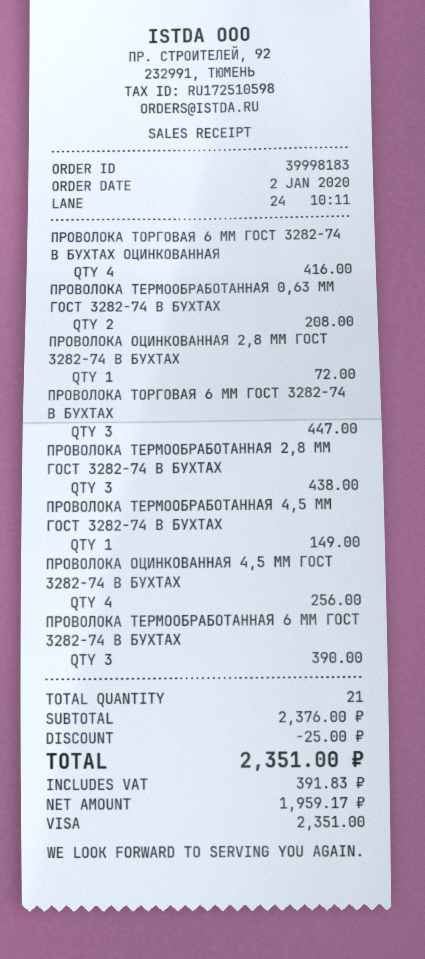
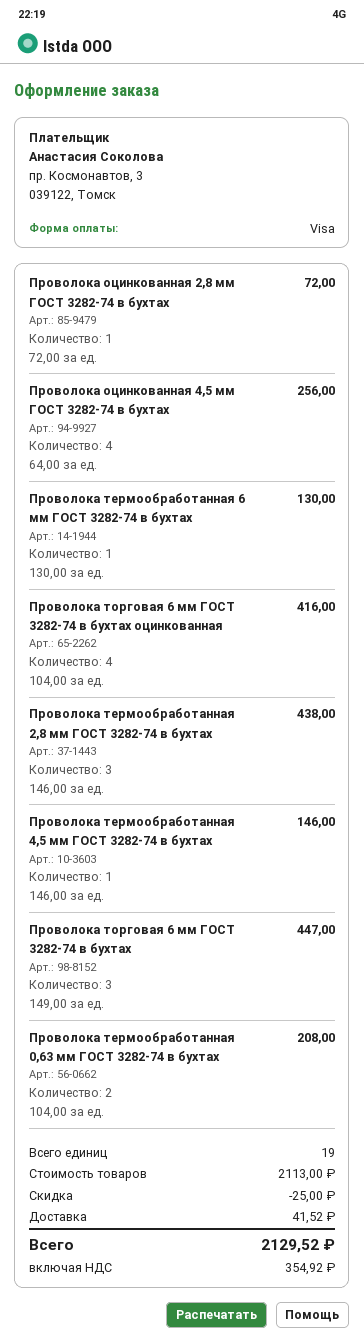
ПРОВОЛОКА ТЕРМООБРАБОТАННАЯ 4,5 ММ ГОСТ 3282-74 В БУХТАХ: 1 for 149.00 -> 1 for 146.00
ПРОВОЛОКА ТЕРМООБРАБОТАННАЯ 6 ММ ГОСТ 3282-74 В БУХТАХ: 3 for 390.00 -> 1 for 130.00
total quantity: 21 -> 19
subtotal: 2376.00 -> 2113.00
shipping: none -> 41.52
tax: 391.83 -> 354.92
total: 2351.00 -> 2129.52

